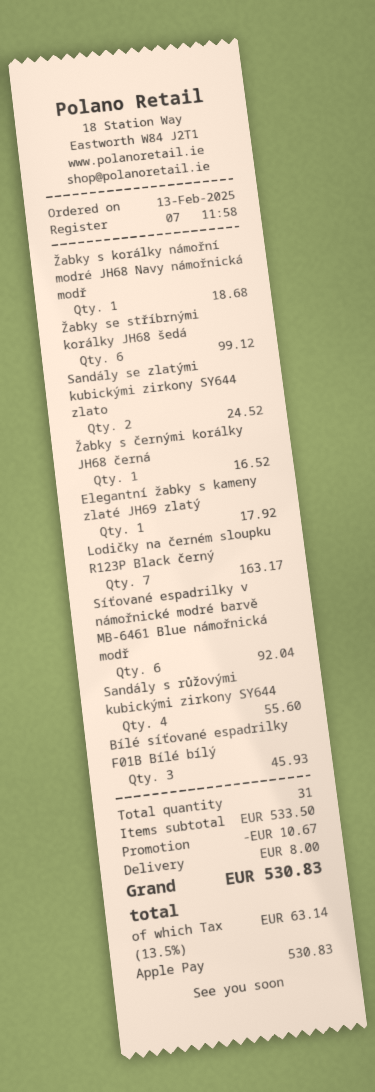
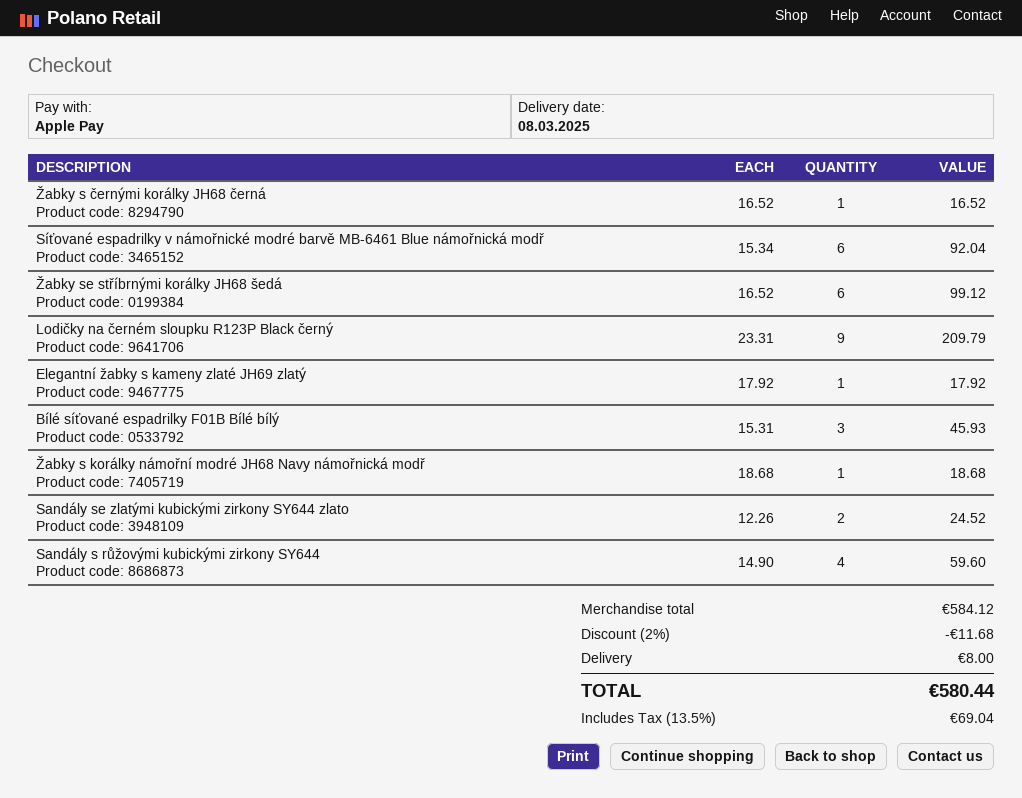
Lodičky na černém sloupku R123P Black černý: 7 for 163.17 -> 9 for 209.79
Sandály s růžovými kubickými zirkony SY644: 4 for 55.60 -> 4 for 59.60
subtotal: 533.50 -> 584.12
discount: 10.67 -> 11.68
tax: 13.5% = 63.14 -> 13.5% = 69.04
total: 530.83 -> 580.44

